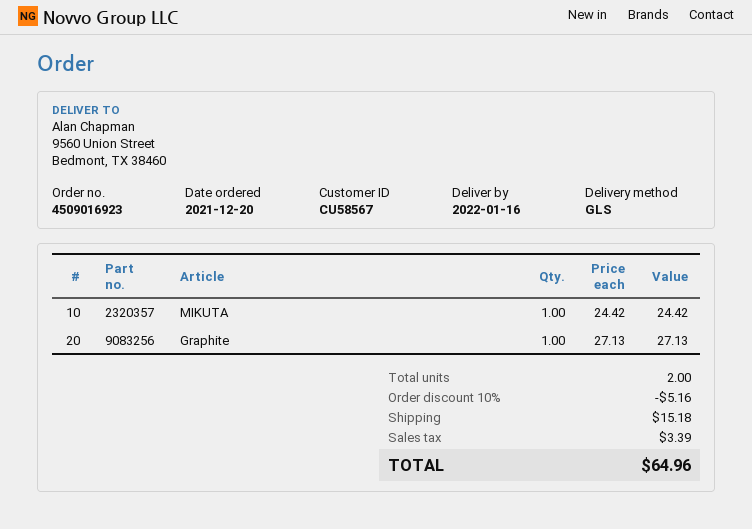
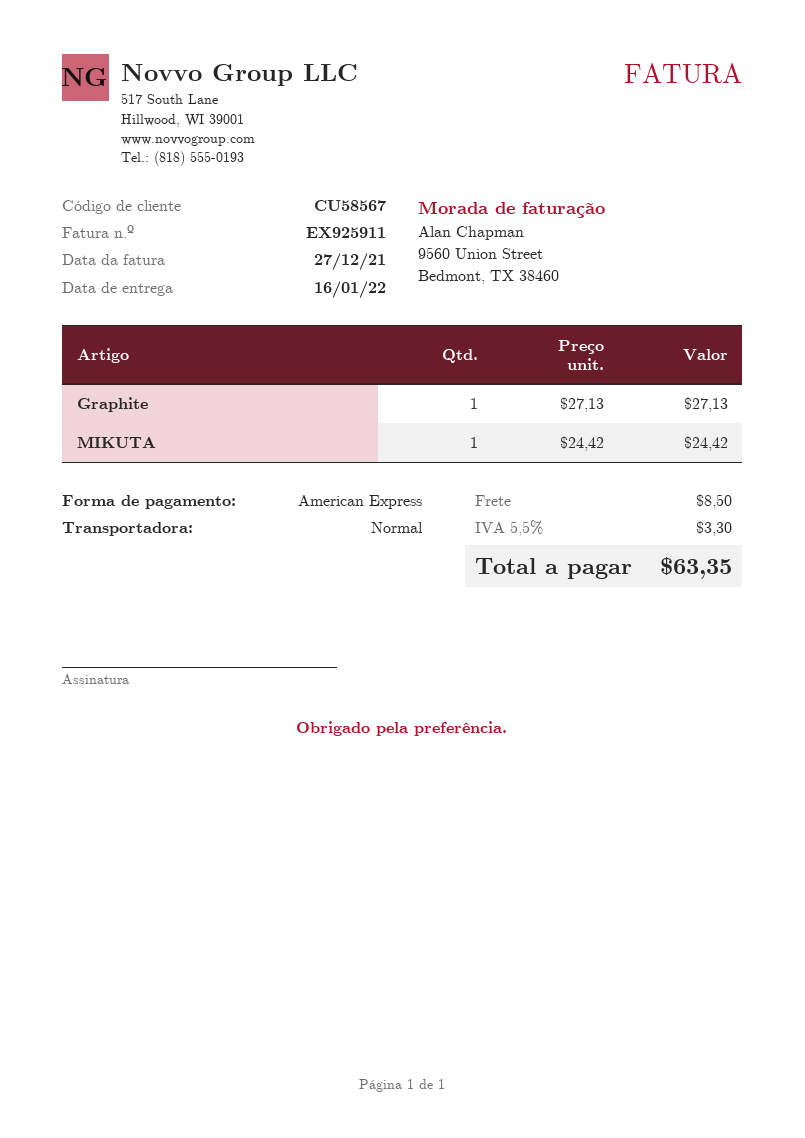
shipping method: GLS -> standard
discount: 10% = 5.16 -> none
shipping: 15.18 -> 8.50
tax: 3.39 -> 3.30
total: 64.96 -> 63.35

